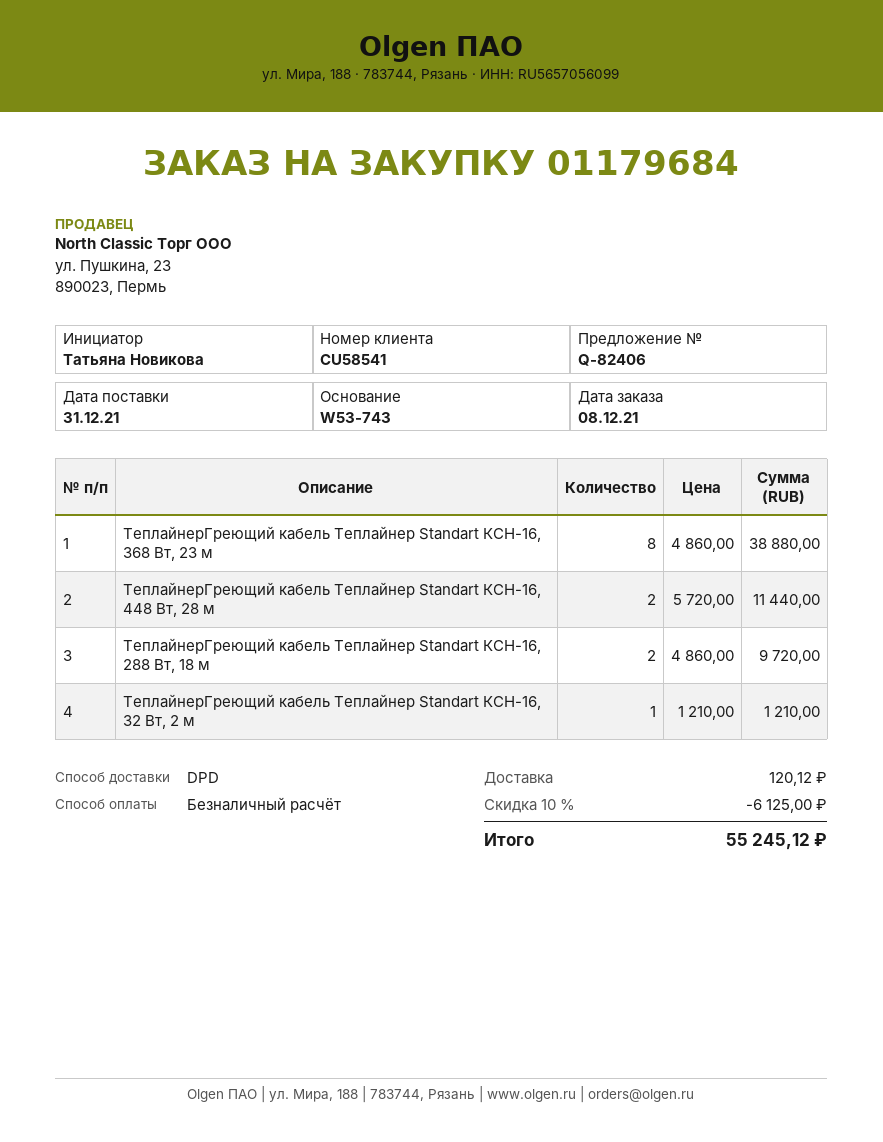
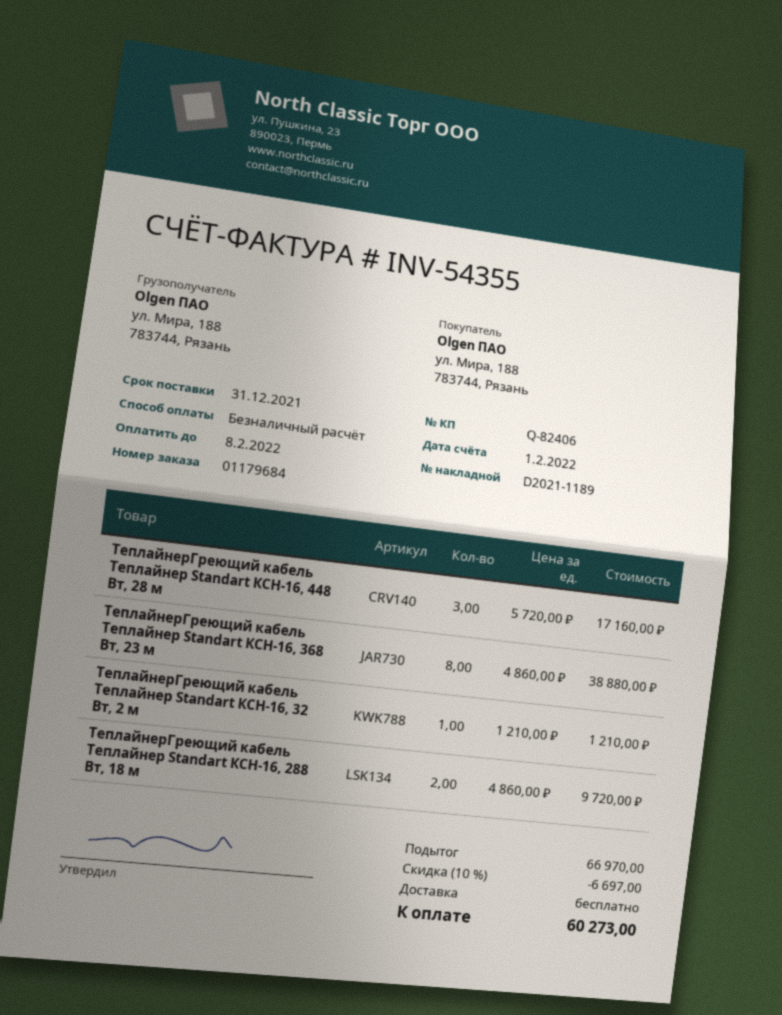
ТеплайнерГреющий кабель Теплайнер Standart КСН-16, 448 Вт, 28 м: 2 x 5720.00 = 11440.00 -> 3 x 5720.00 = 17160.00
discount: 10% = 6125.00 -> 10% = 6697.00
shipping: 120.12 -> 0.00
total: 55245.12 -> 60273.00

